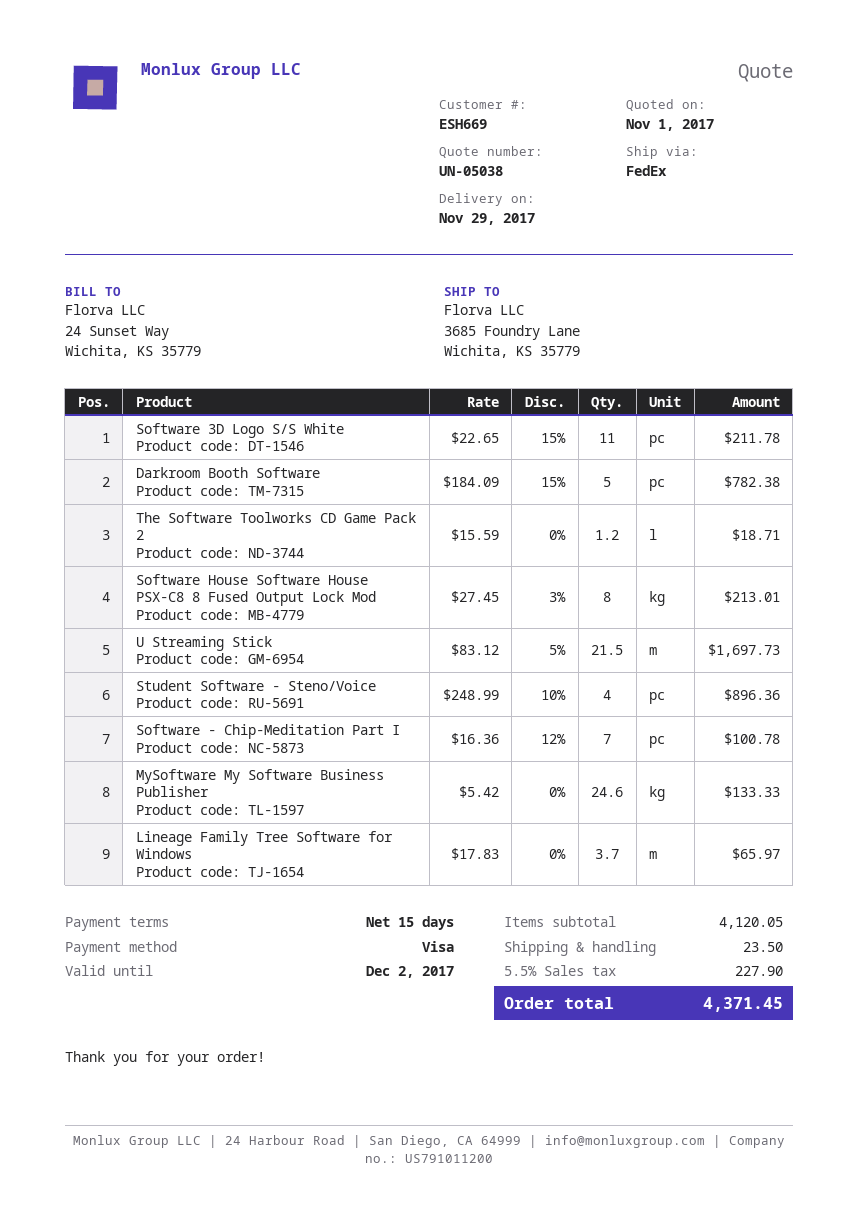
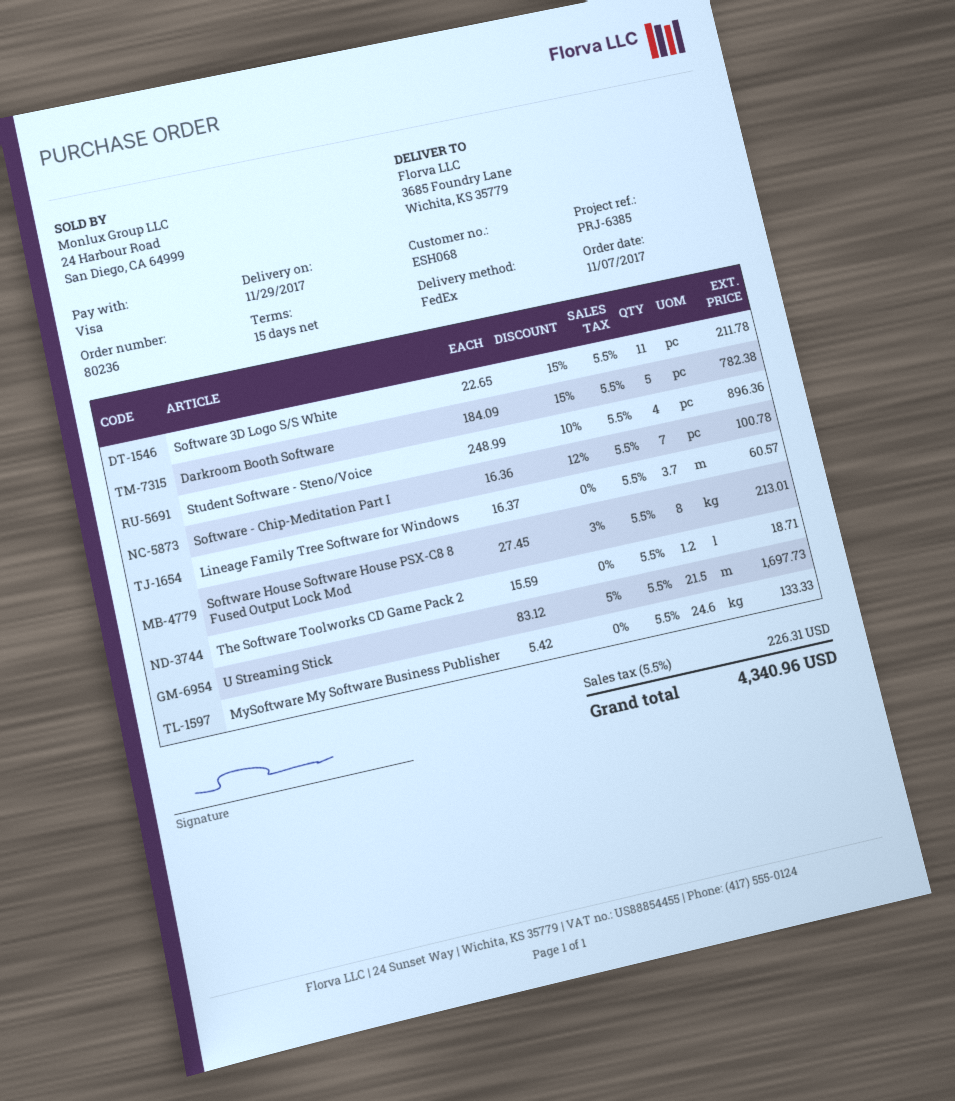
customer number: ESH669 -> ESH068
Lineage Family Tree Software for Windows: 3.7 x 17.83 = 65.97 -> 3.7 x 16.37 = 60.57
shipping: 23.50 -> none
tax: 5.5% = 227.90 -> 5.5% = 226.31
total: 4371.45 -> 4340.96

